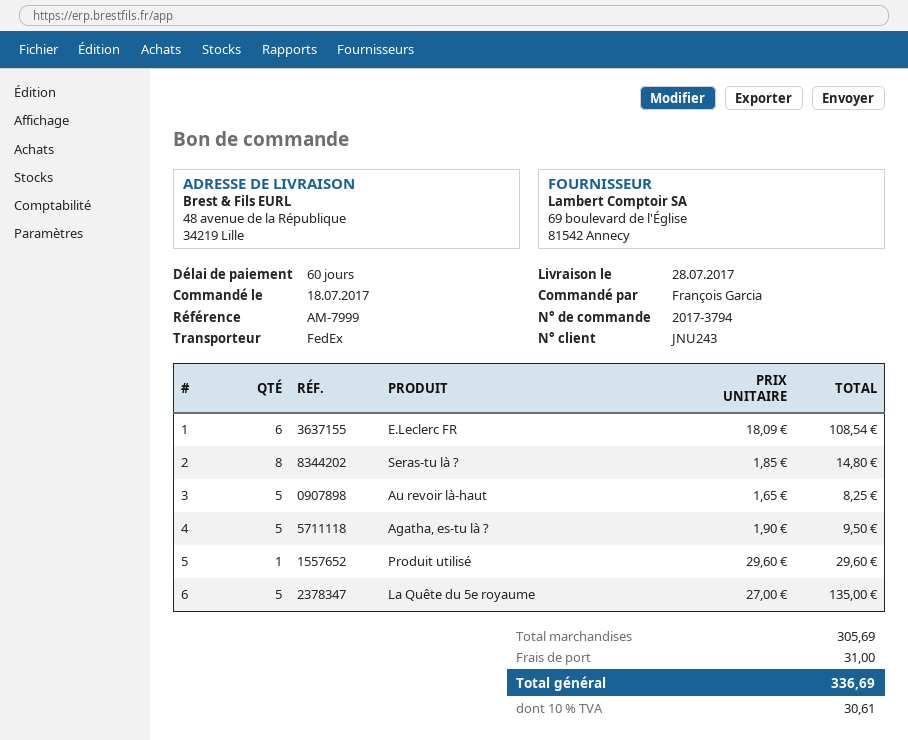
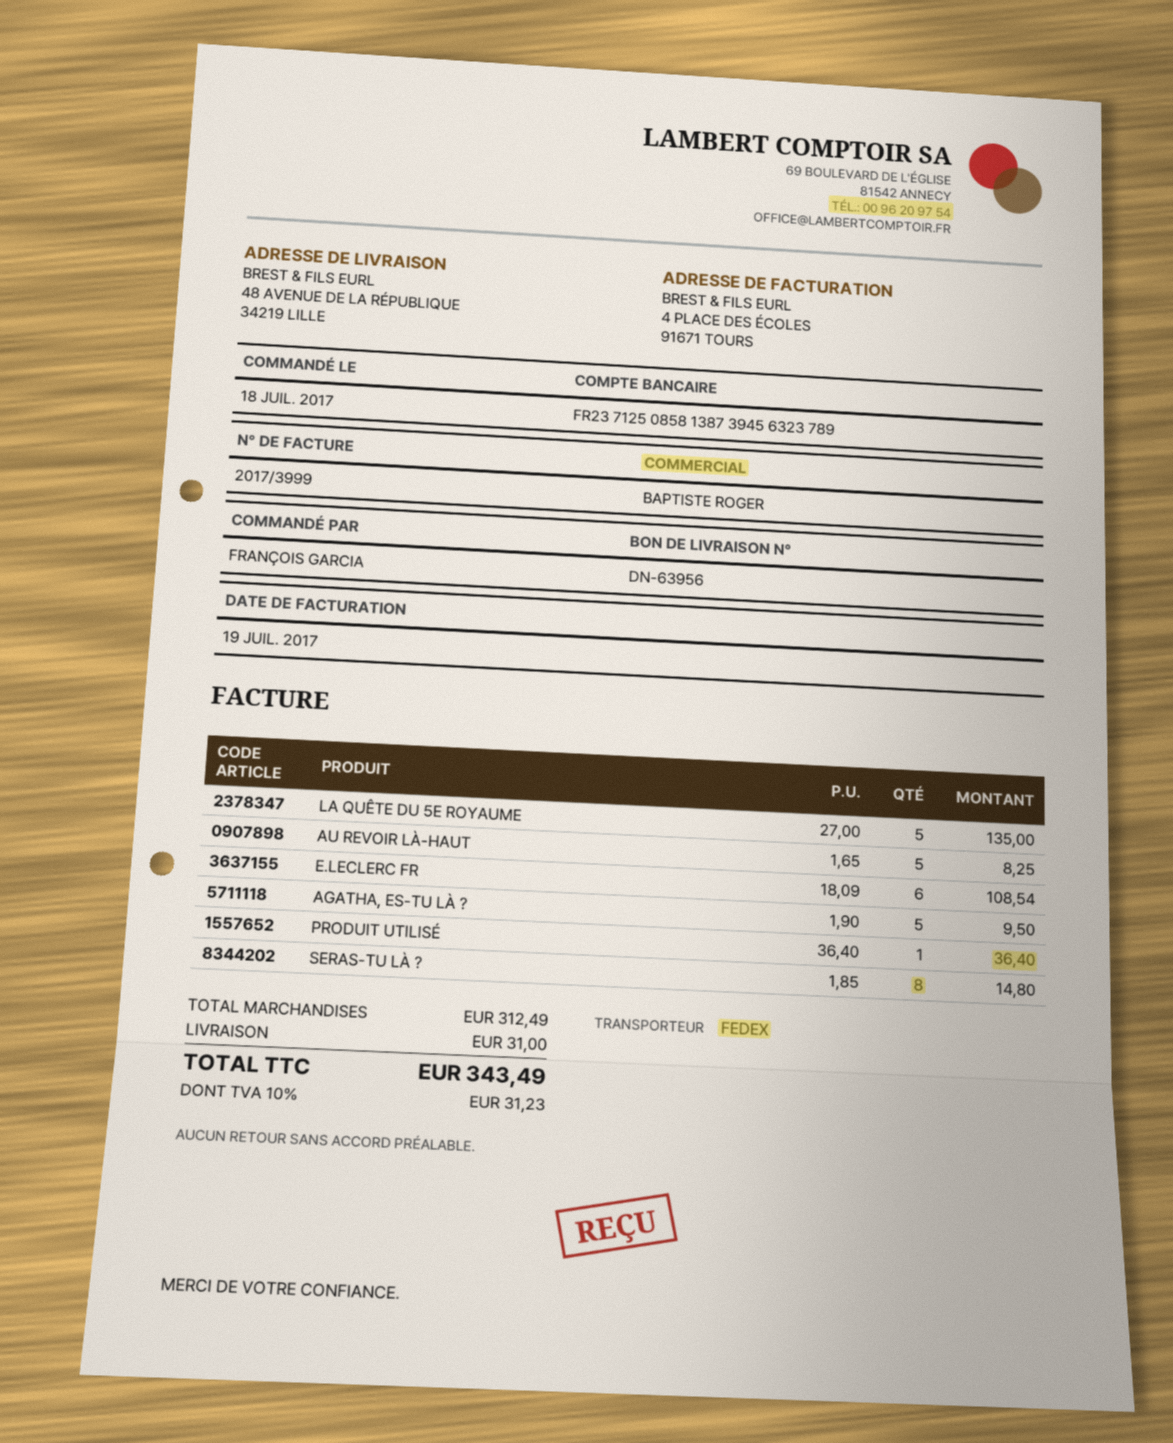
Produit utilisé: 1 x 29.60 = 29.60 -> 1 x 36.40 = 36.40
subtotal: 305.69 -> 312.49
tax: 10% = 30.61 -> 10% = 31.23
total: 336.69 -> 343.49

